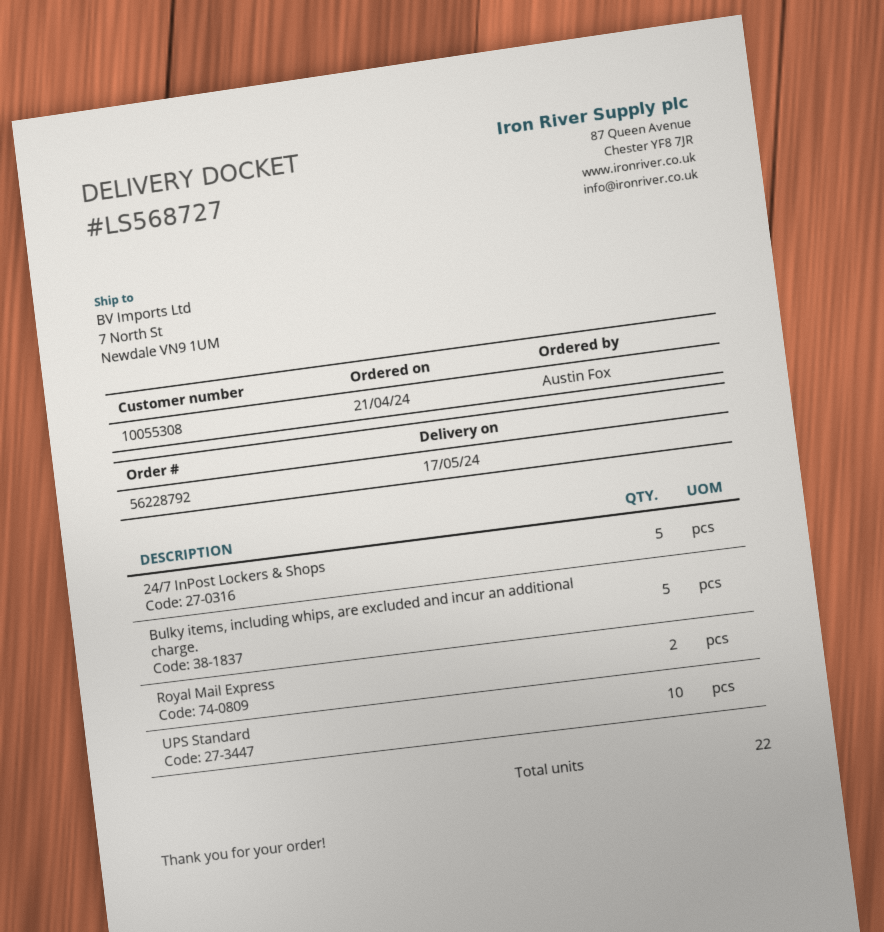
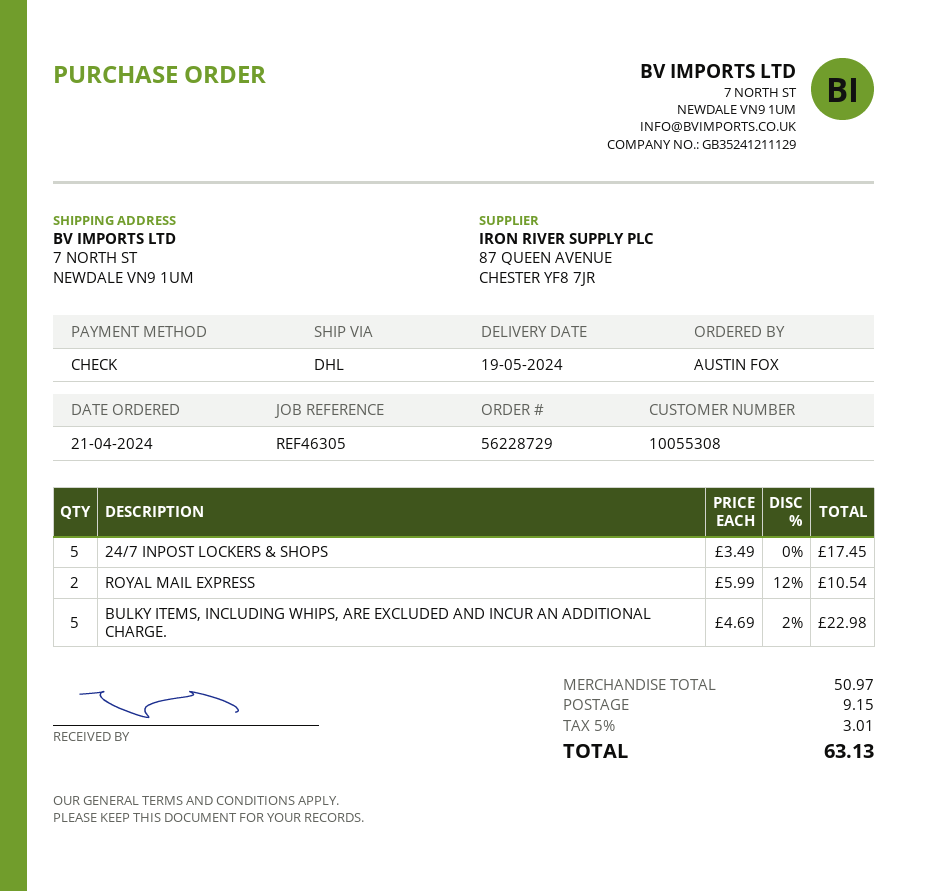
order number: 56228792 -> 56228729
delivery date: 2024-05-17 -> 2024-05-19
UPS Standard: 10 -> none

